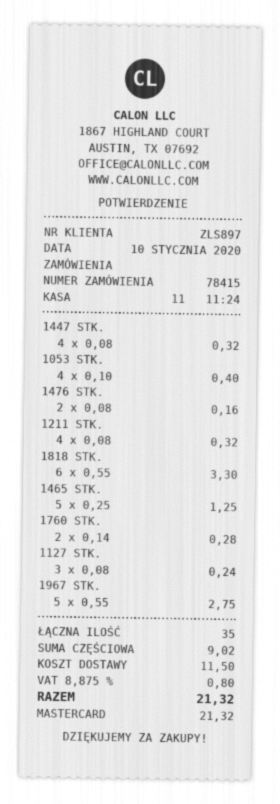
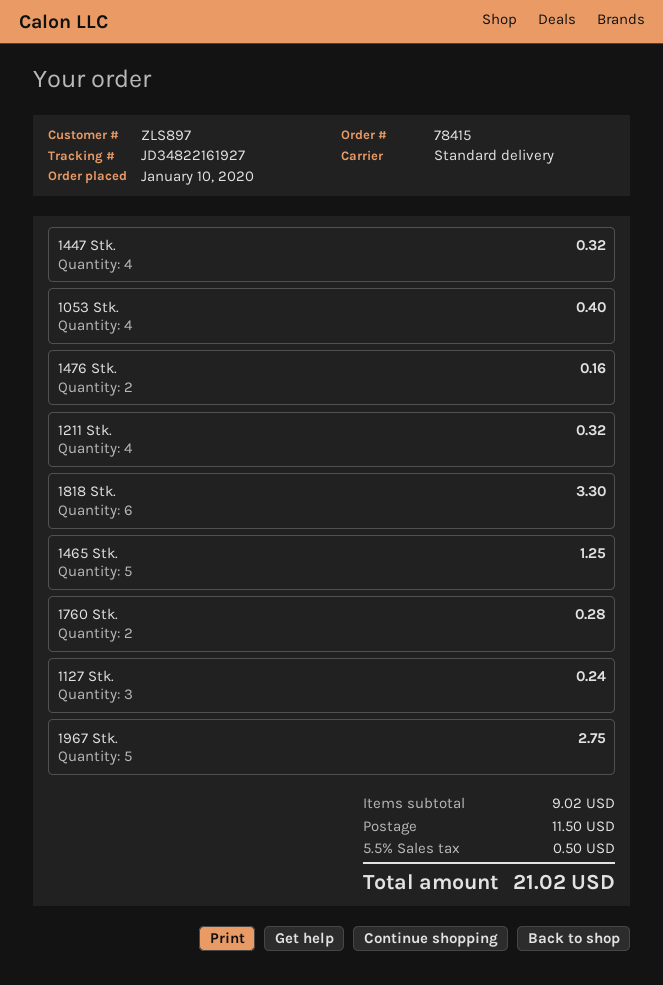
tax: 8.875% = 0.80 -> 5.5% = 0.50
total: 21.32 -> 21.02

